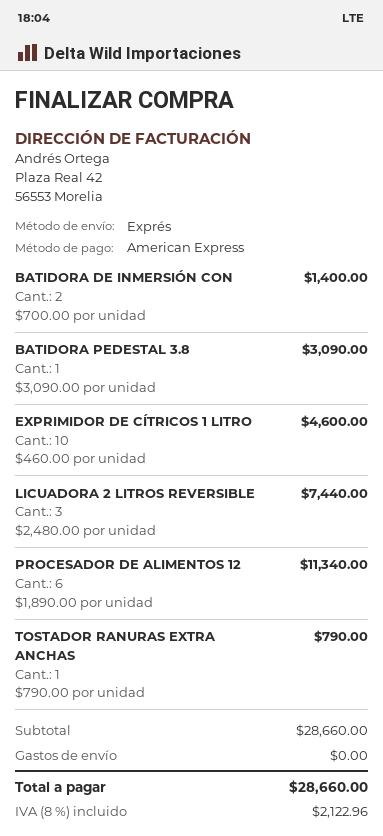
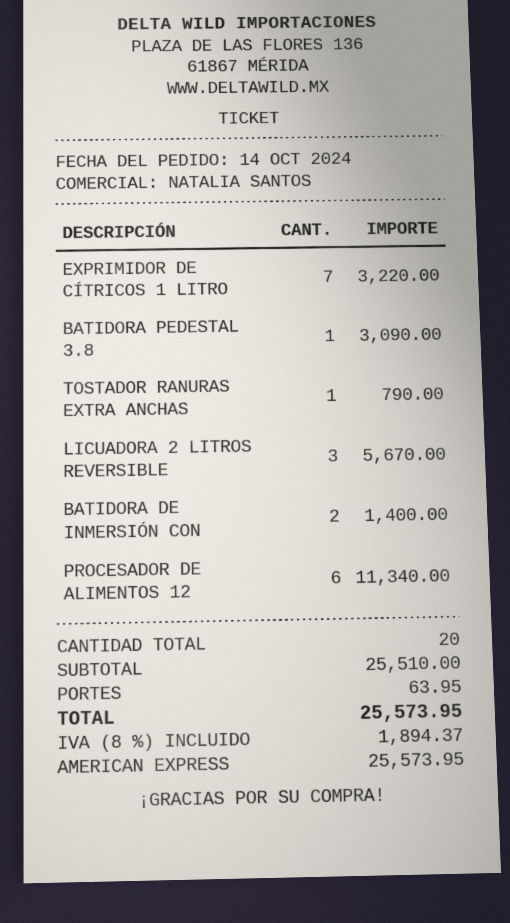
EXPRIMIDOR DE CÍTRICOS 1 LITRO: 10 for 4600.00 -> 7 for 3220.00
LICUADORA 2 LITROS REVERSIBLE: 3 for 7440.00 -> 3 for 5670.00
subtotal: 28660.00 -> 25510.00
shipping: 0.00 -> 63.95
tax: 8% = 2122.96 -> 8% = 1894.37
total: 28660.00 -> 25573.95

